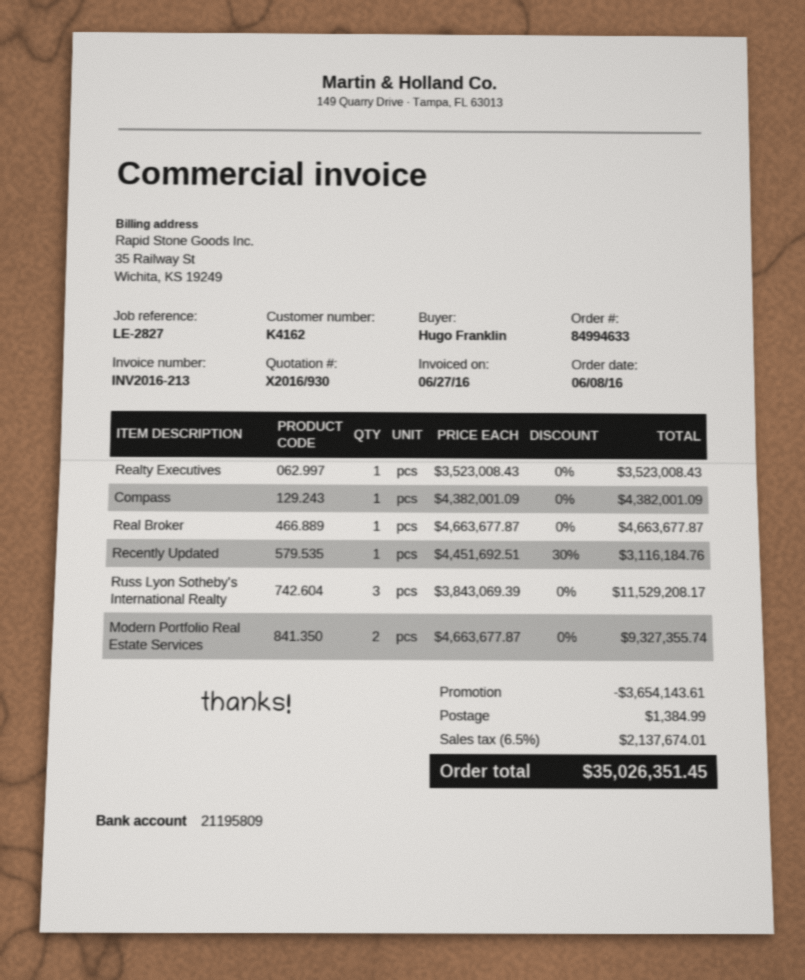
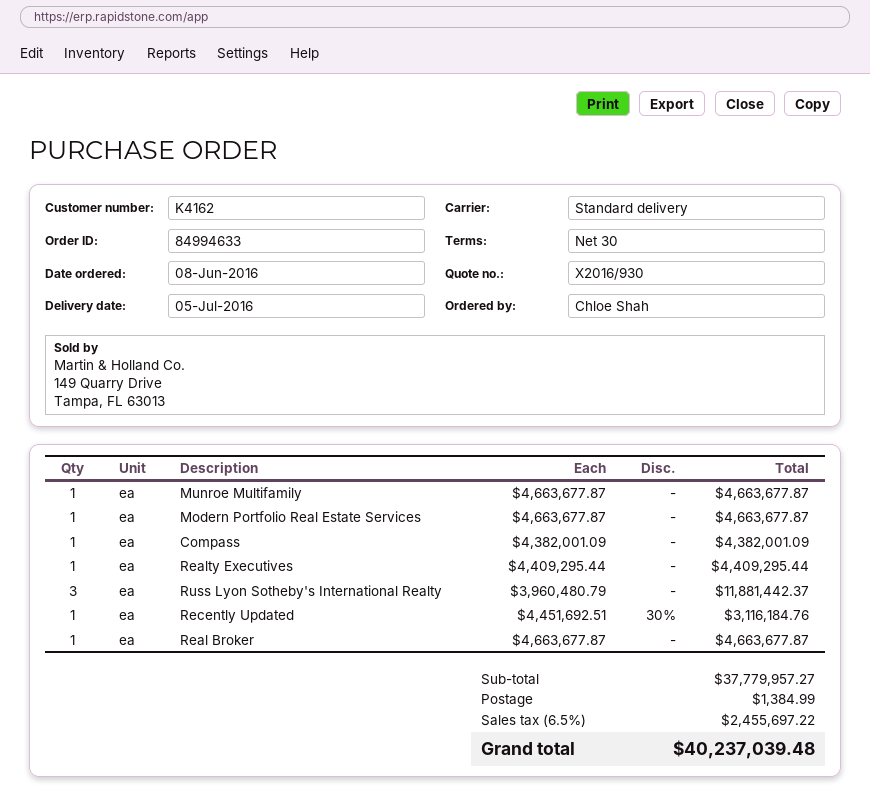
ordered by: Hugo Franklin -> Chloe Shah
Realty Executives: 1 x 3523008.43 = 3523008.43 -> 1 x 4409295.44 = 4409295.44
Russ Lyon Sotheby's International Realty: 3 x 3843069.39 = 11529208.17 -> 3 x 3960480.79 = 11881442.37
Modern Portfolio Real Estate Services: 2 x 4663677.87 = 9327355.74 -> 1 x 4663677.87 = 4663677.87
Munroe Multifamily: none -> 1 x 4663677.87 = 4663677.87
discount: 3654143.61 -> none
tax: 6.5% = 2137674.01 -> 6.5% = 2455697.22
total: 35026351.45 -> 40237039.48

